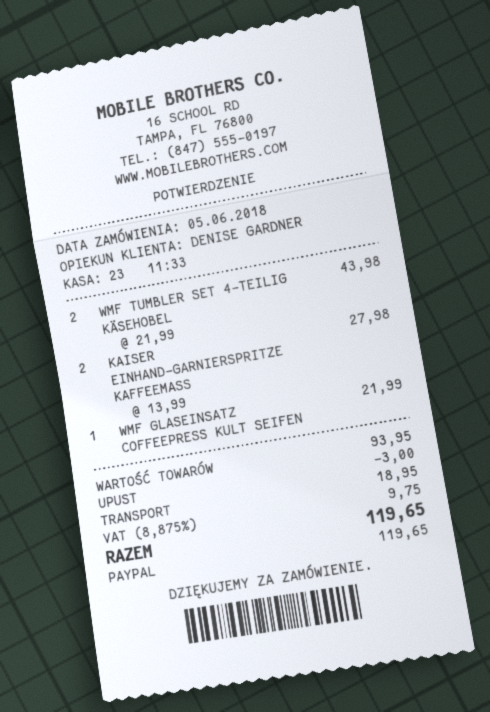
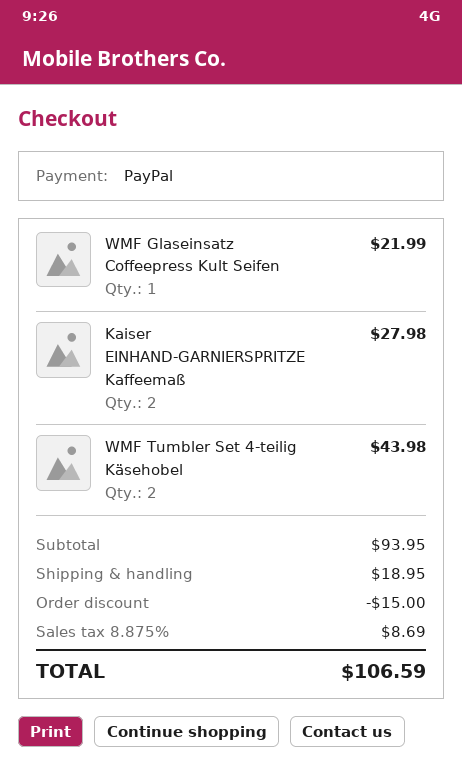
discount: 3.00 -> 15.00
tax: 8.875% = 9.75 -> 8.875% = 8.69
total: 119.65 -> 106.59

